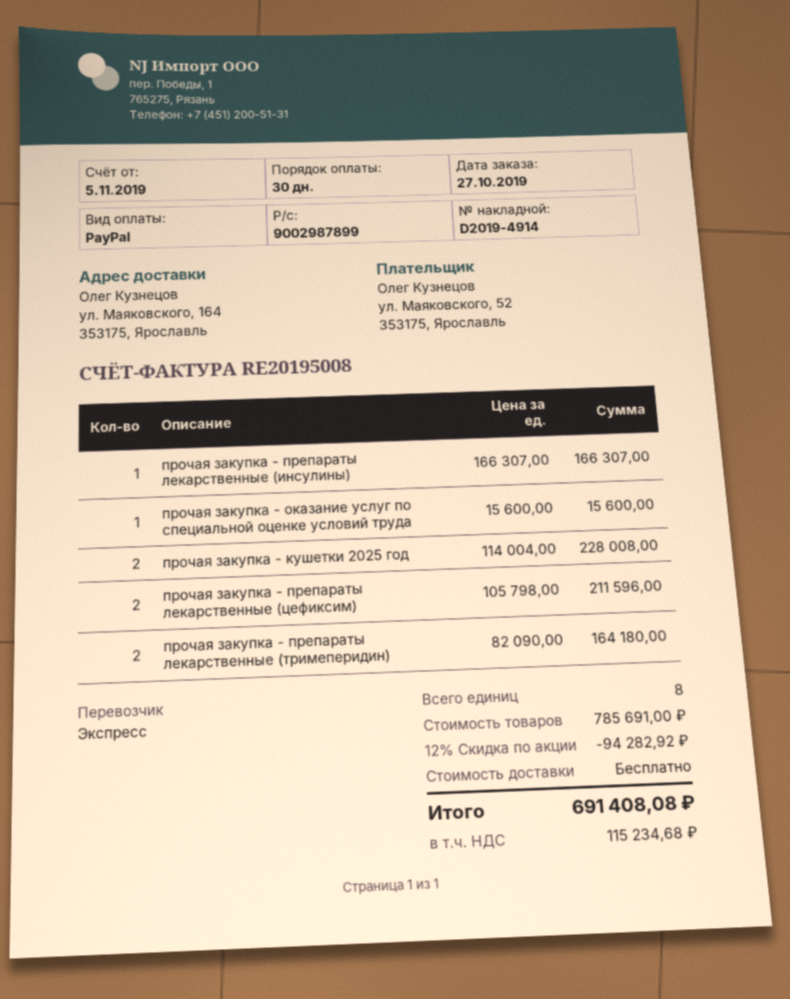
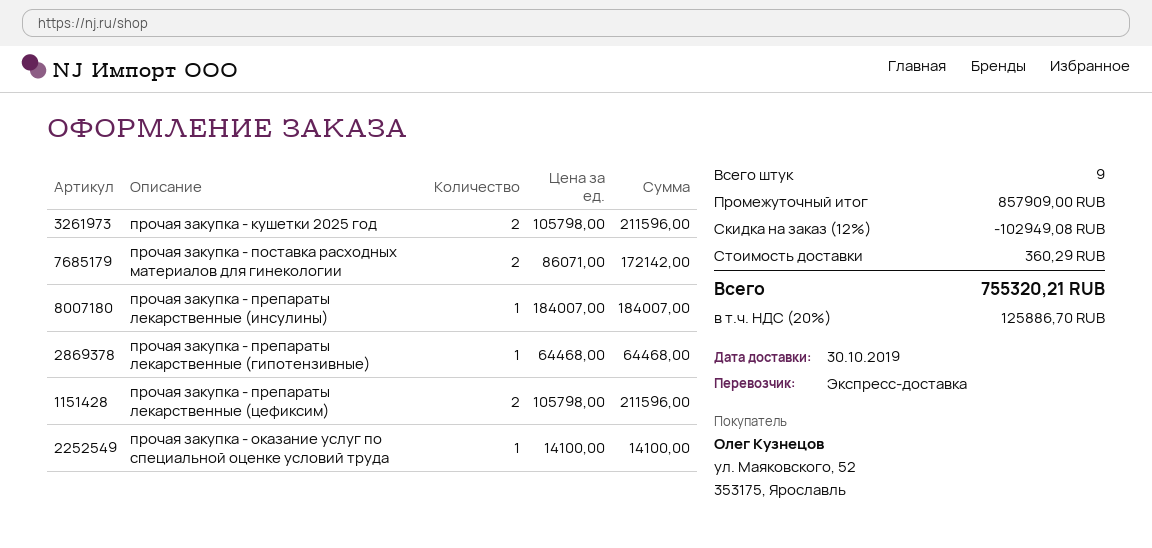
прочая закупка - препараты лекарственные (инсулины): 1 x 166307.00 = 166307.00 -> 1 x 184007.00 = 184007.00
прочая закупка - оказание услуг по специальной оценке условий труда: 1 x 15600.00 = 15600.00 -> 1 x 14100.00 = 14100.00
прочая закупка - кушетки 2025 год: 2 x 114004.00 = 228008.00 -> 2 x 105798.00 = 211596.00
прочая закупка - препараты лекарственные (тримеперидин): 2 x 82090.00 = 164180.00 -> none
прочая закупка - поставка расходных материалов для гинекологии: none -> 2 x 86071.00 = 172142.00
прочая закупка - препараты лекарственные (гипотензивные): none -> 1 x 64468.00 = 64468.00
total quantity: 8 -> 9
subtotal: 785691.00 -> 857909.00
discount: 12% = 94282.92 -> 12% = 102949.08
shipping: 0.00 -> 360.29
tax: 115234.68 -> 125886.70
total: 691408.08 -> 755320.21

